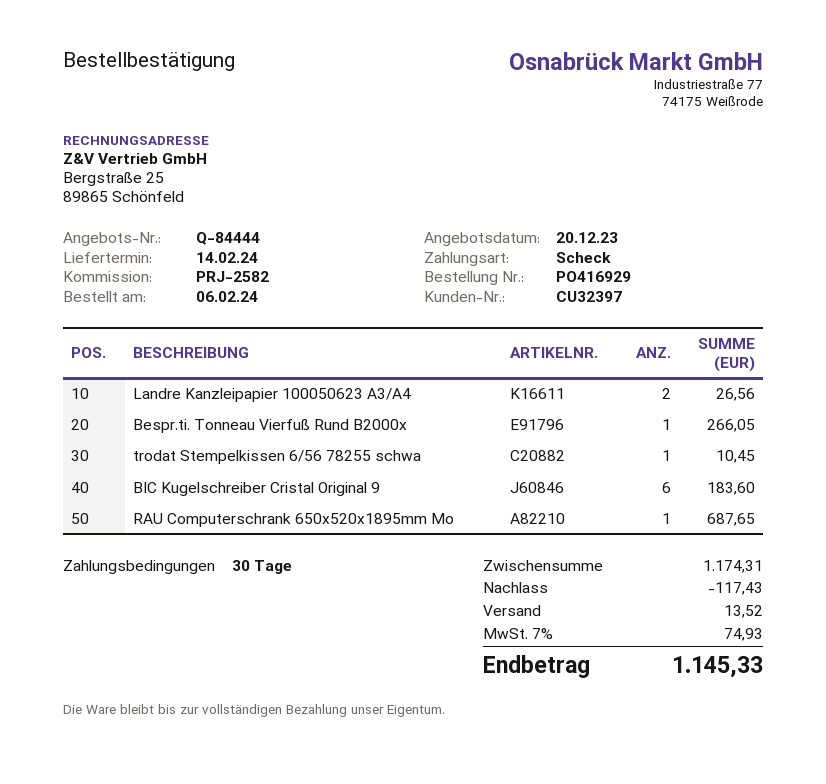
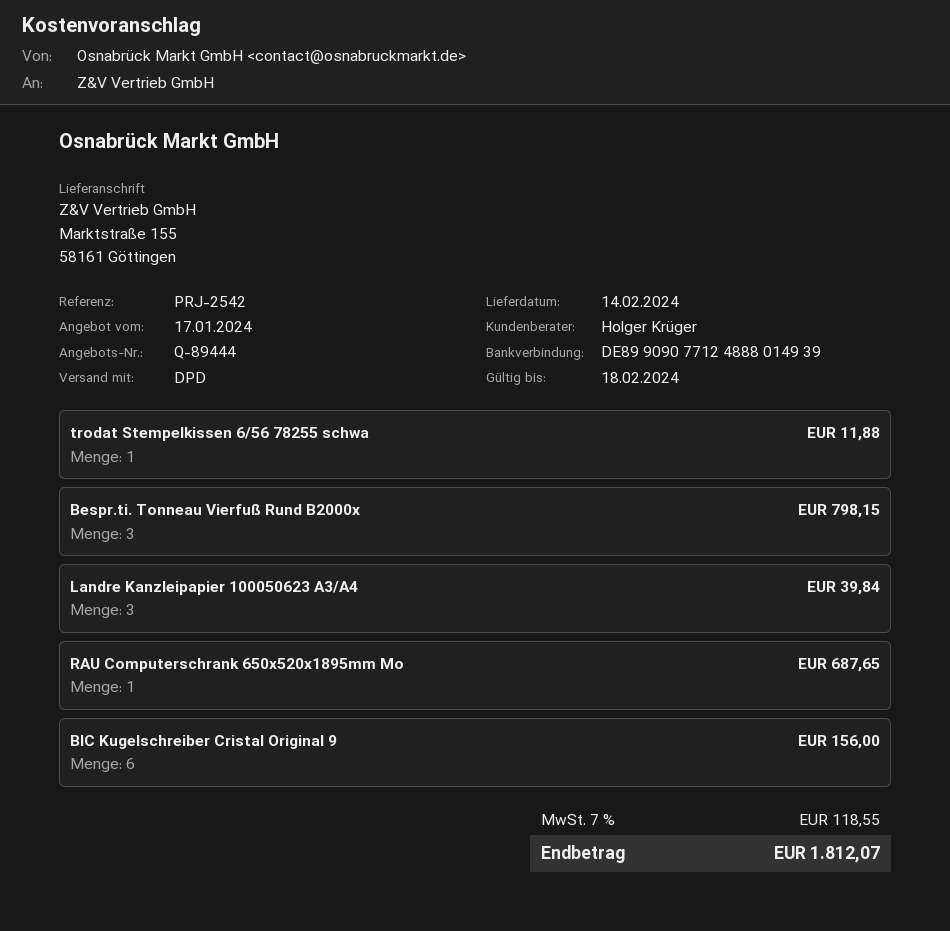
quote number: Q-84444 -> Q-89444
quote date: 2023-12-20 -> 2024-01-17
reference: PRJ-2582 -> PRJ-2542
Landre Kanzleipapier 100050623 A3/A4: 2 for 26.56 -> 3 for 39.84
Bespr.ti. Tonneau Vierfuß Rund B2000x: 1 for 266.05 -> 3 for 798.15
trodat Stempelkissen 6/56 78255 schwa: 1 for 10.45 -> 1 for 11.88
BIC Kugelschreiber Cristal Original 9: 6 for 183.60 -> 6 for 156.00
discount: 117.43 -> none
shipping: 13.52 -> none
tax: 7% = 74.93 -> 7% = 118.55
total: 1145.33 -> 1812.07

